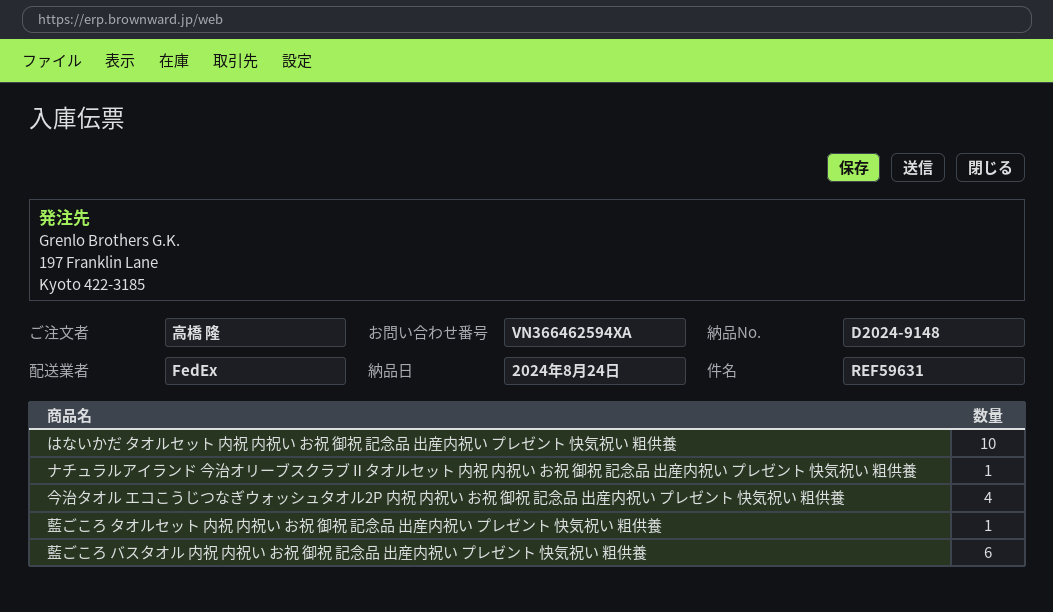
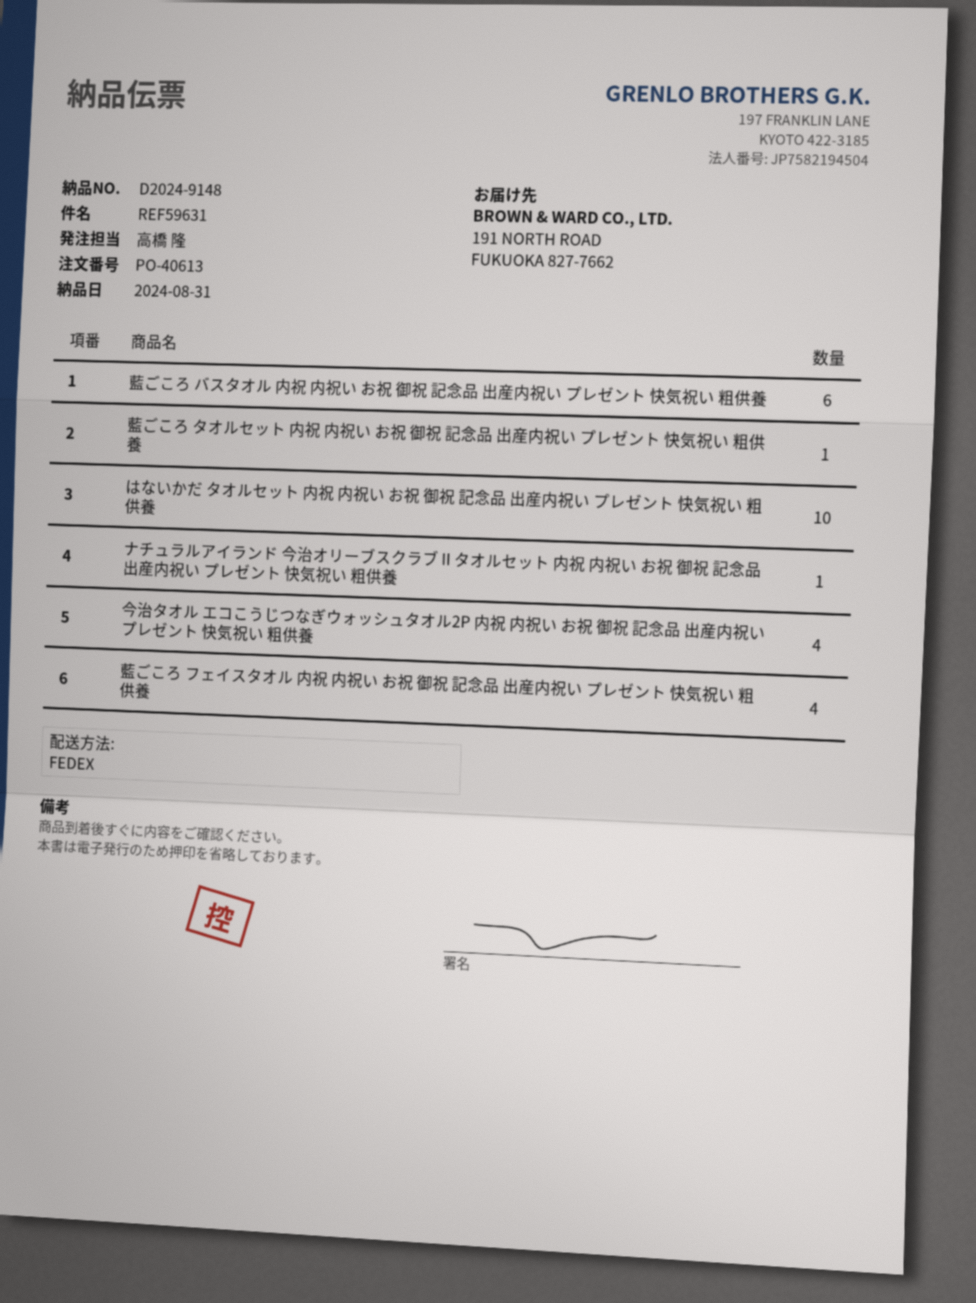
delivery date: 2024-08-24 -> 2024-08-31
藍ごころ フェイスタオル 内祝 内祝い お祝 御祝 記念品 出産内祝い プレゼント 快気祝い 粗供養: none -> 4

